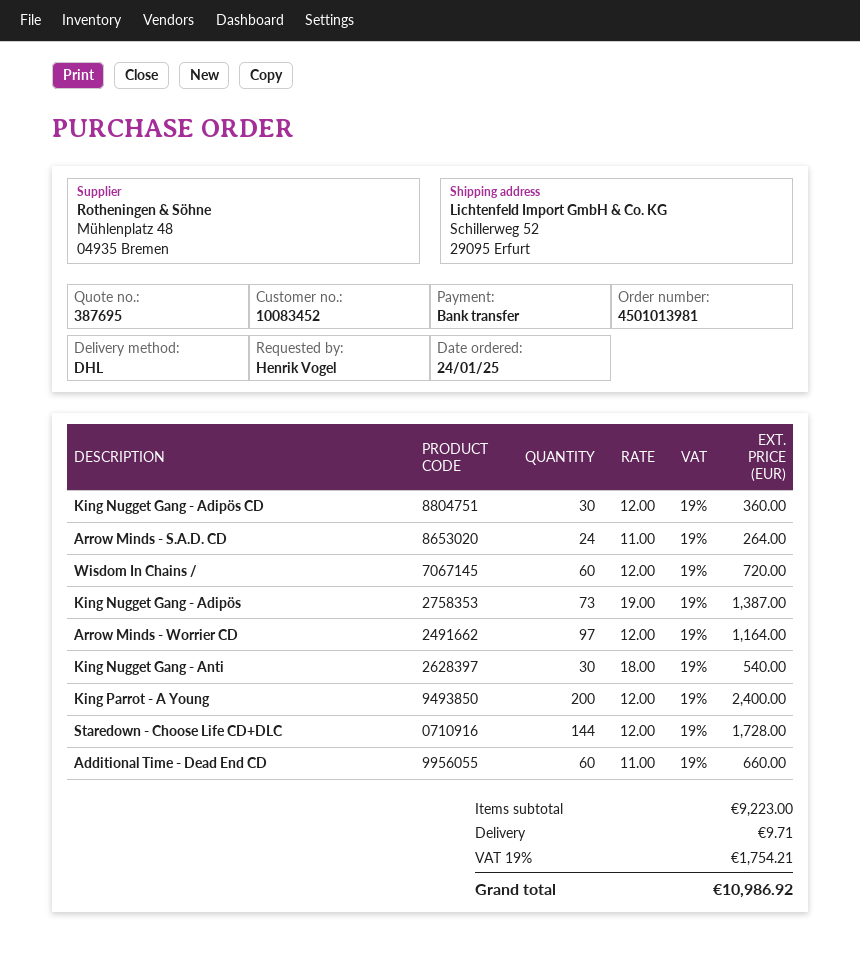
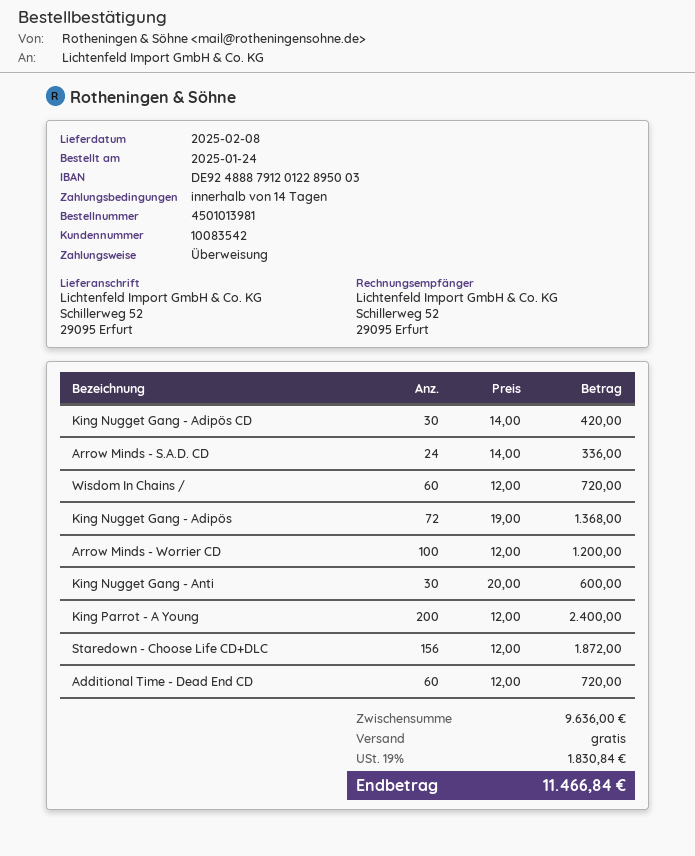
customer number: 10083452 -> 10083542
King Nugget Gang - Adipös CD: 30 x 12.00 = 360.00 -> 30 x 14.00 = 420.00
Arrow Minds - S.A.D. CD: 24 x 11.00 = 264.00 -> 24 x 14.00 = 336.00
King Nugget Gang - Adipös: 73 x 19.00 = 1387.00 -> 72 x 19.00 = 1368.00
Arrow Minds - Worrier CD: 97 x 12.00 = 1164.00 -> 100 x 12.00 = 1200.00
King Nugget Gang - Anti: 30 x 18.00 = 540.00 -> 30 x 20.00 = 600.00
Staredown - Choose Life CD+DLC: 144 x 12.00 = 1728.00 -> 156 x 12.00 = 1872.00
Additional Time - Dead End CD: 60 x 11.00 = 660.00 -> 60 x 12.00 = 720.00
subtotal: 9223.00 -> 9636.00
shipping: 9.71 -> 0.00
tax: 19% = 1754.21 -> 19% = 1830.84
total: 10986.92 -> 11466.84

